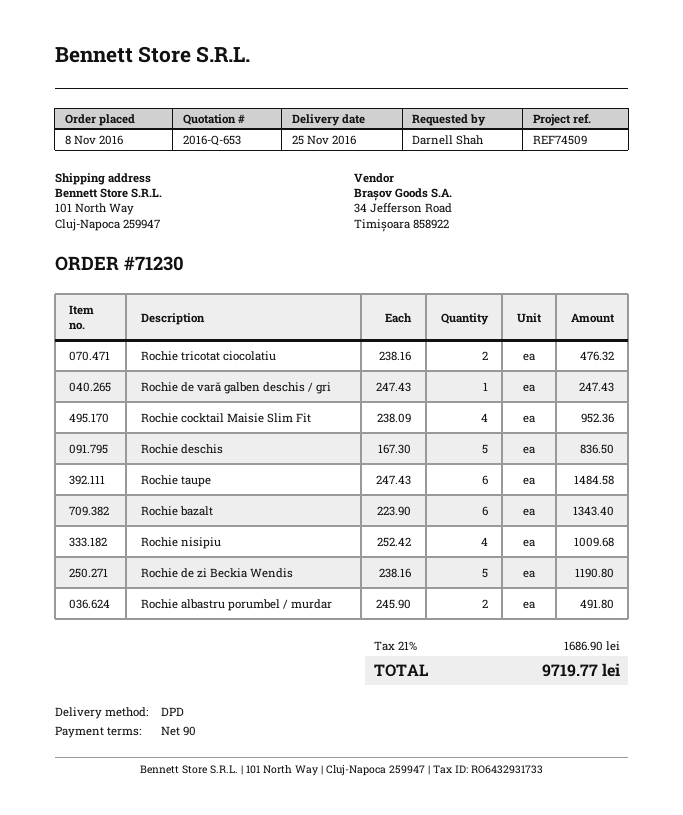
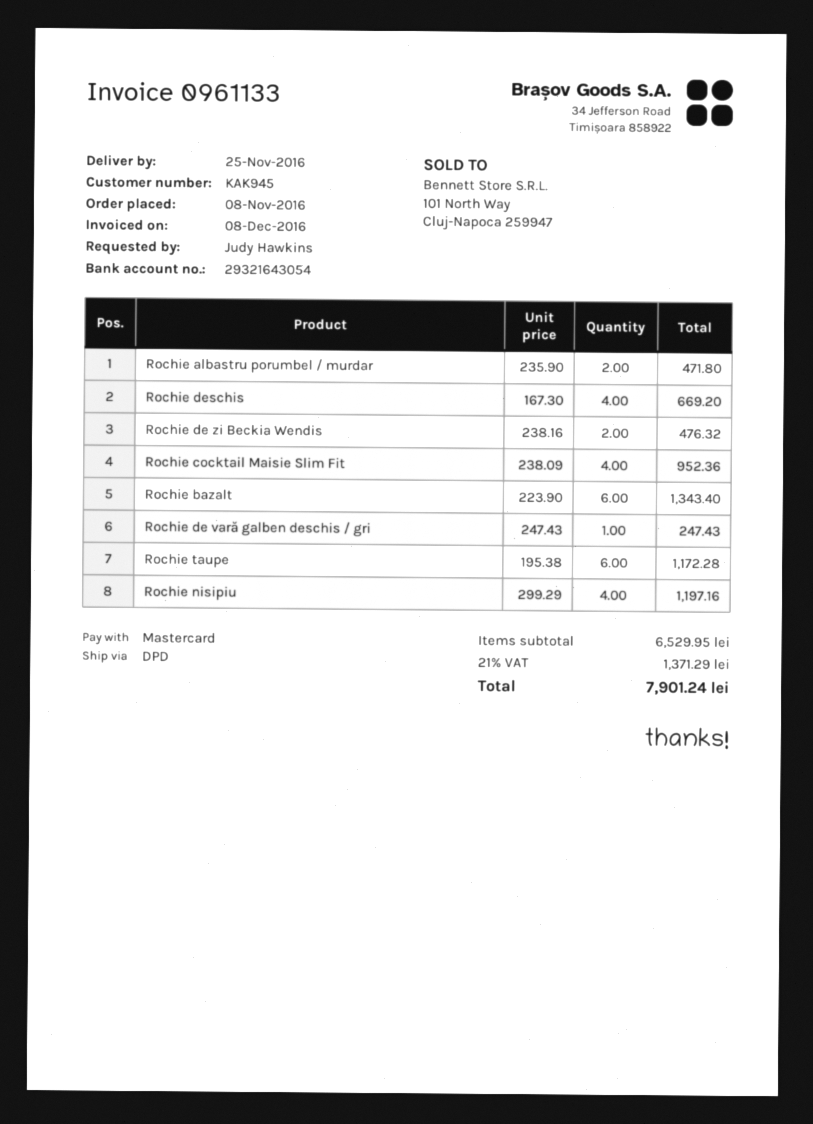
ordered by: Darnell Shah -> Judy Hawkins
Rochie tricotat ciocolatiu: 2 x 238.16 = 476.32 -> none
Rochie deschis: 5 x 167.30 = 836.50 -> 4 x 167.30 = 669.20
Rochie taupe: 6 x 247.43 = 1484.58 -> 6 x 195.38 = 1172.28
Rochie nisipiu: 4 x 252.42 = 1009.68 -> 4 x 299.29 = 1197.16
Rochie de zi Beckia Wendis: 5 x 238.16 = 1190.80 -> 2 x 238.16 = 476.32
Rochie albastru porumbel / murdar: 2 x 245.90 = 491.80 -> 2 x 235.90 = 471.80
tax: 21% = 1686.90 -> 21% = 1371.29
total: 9719.77 -> 7901.24

